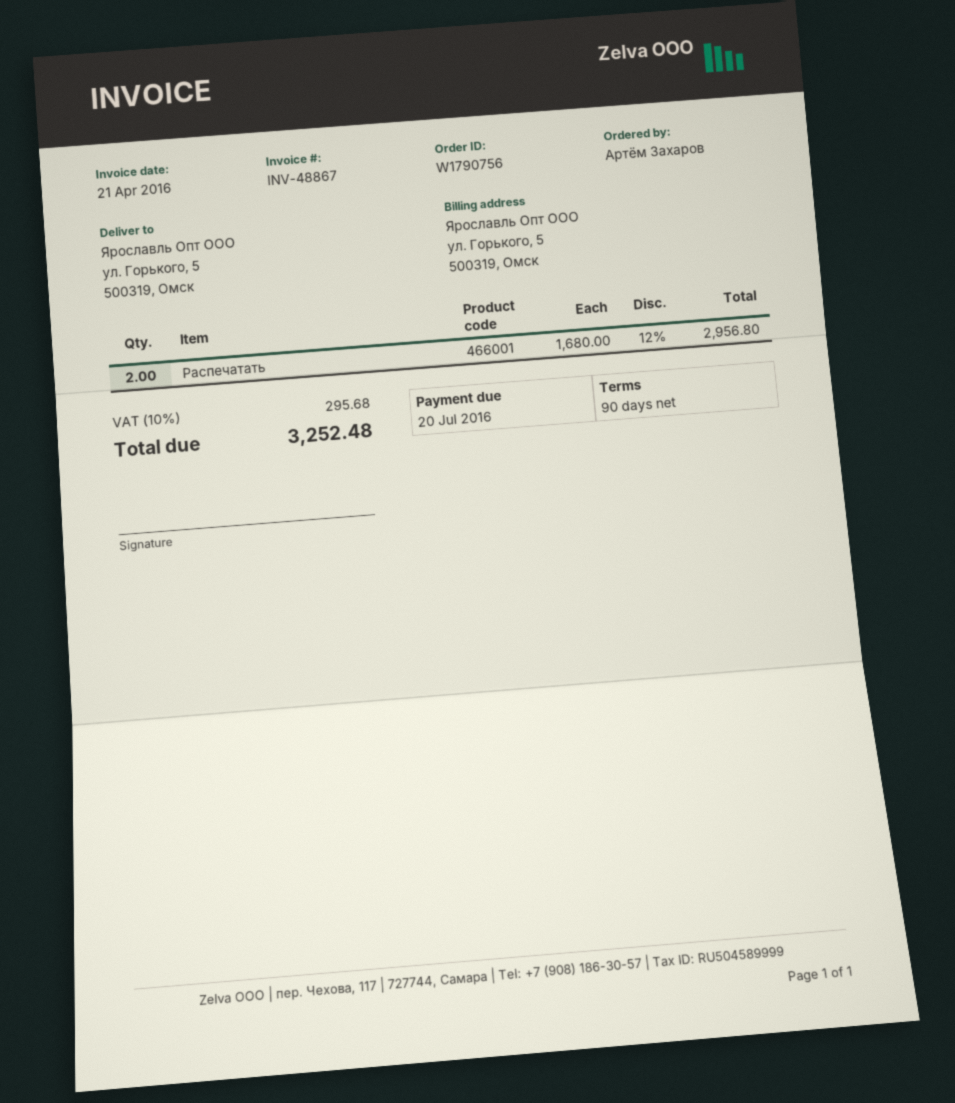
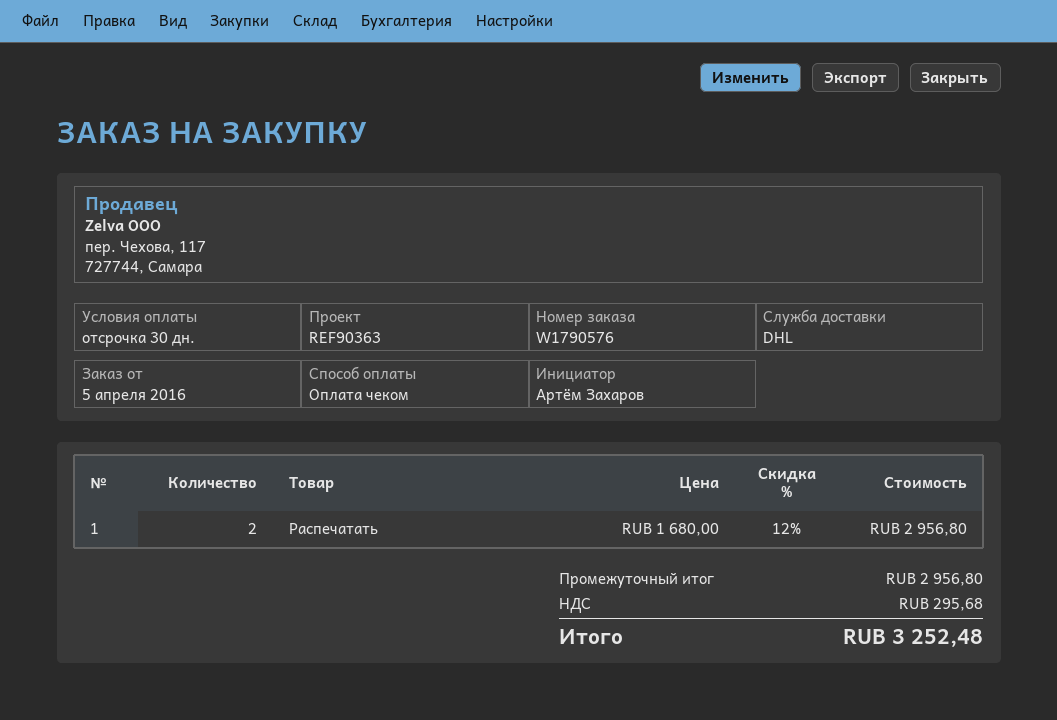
order number: W1790756 -> W1790576
payment terms: 90 days -> 30 days

